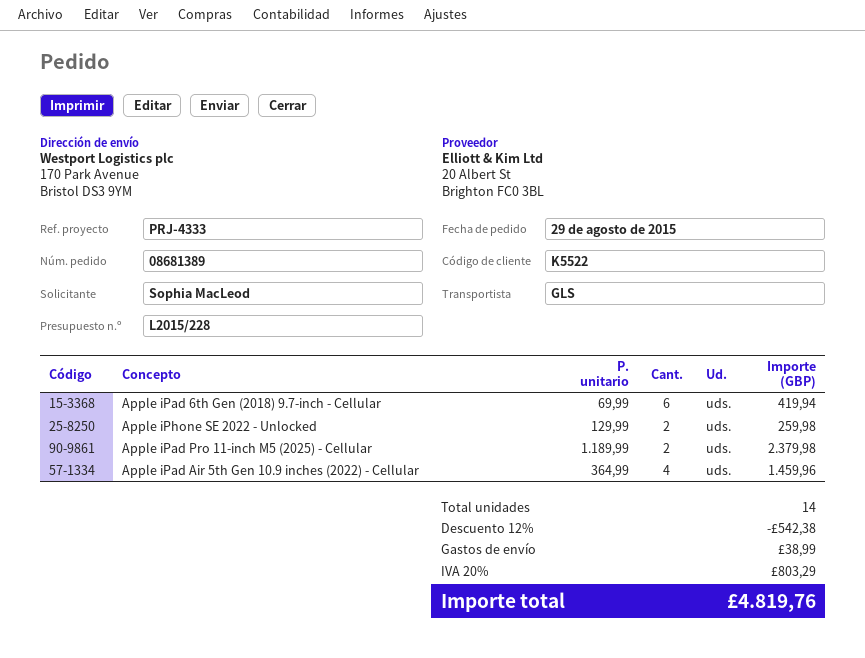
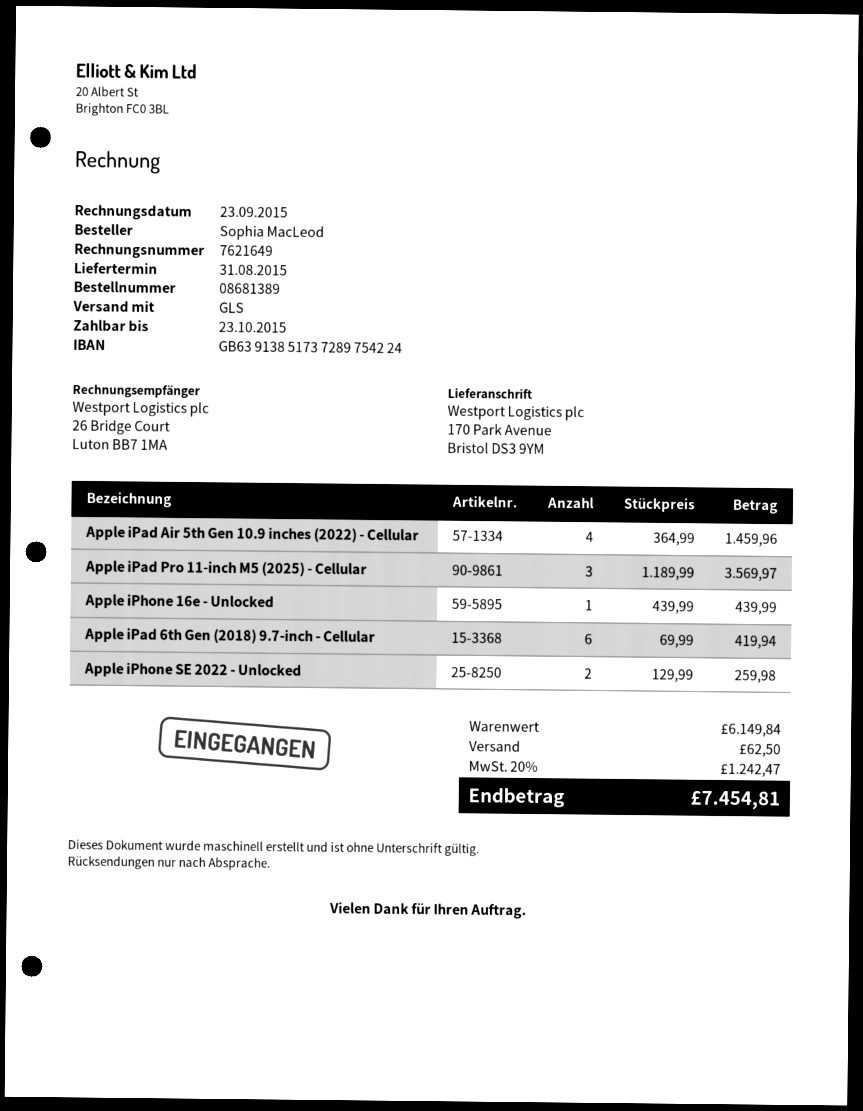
Apple iPad Pro 11-inch M5 (2025) - Cellular: 2 x 1189.99 = 2379.98 -> 3 x 1189.99 = 3569.97
Apple iPhone 16e - Unlocked: none -> 1 x 439.99 = 439.99
discount: 12% = 542.38 -> none
shipping: 38.99 -> 62.50
tax: 20% = 803.29 -> 20% = 1242.47
total: 4819.76 -> 7454.81

